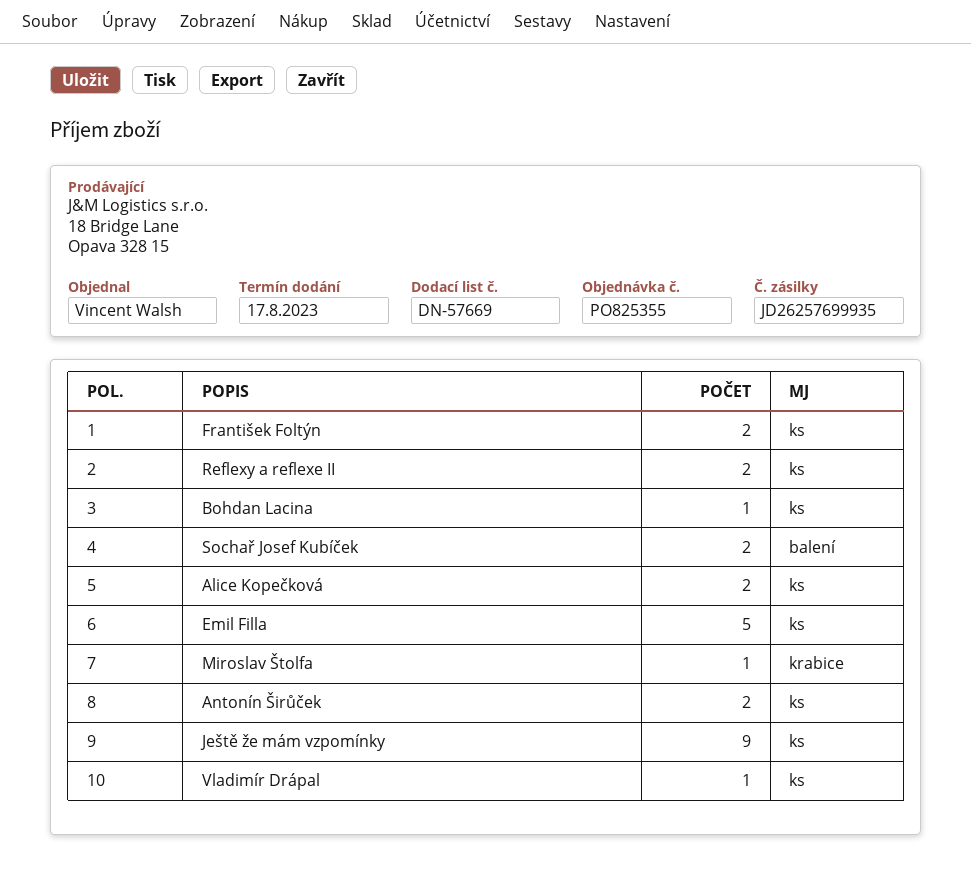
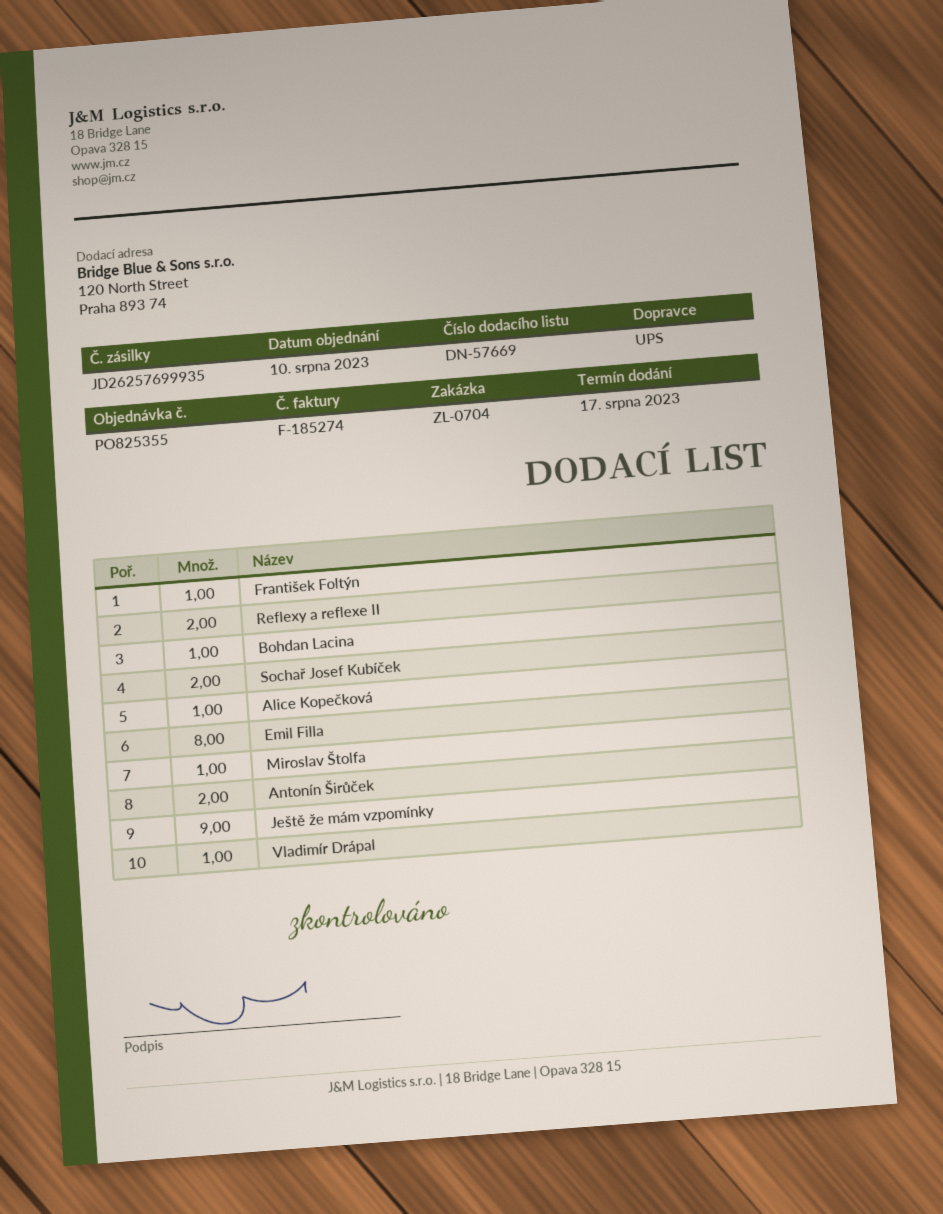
František Foltýn: 2 -> 1
Alice Kopečková: 2 -> 1
Emil Filla: 5 -> 8

